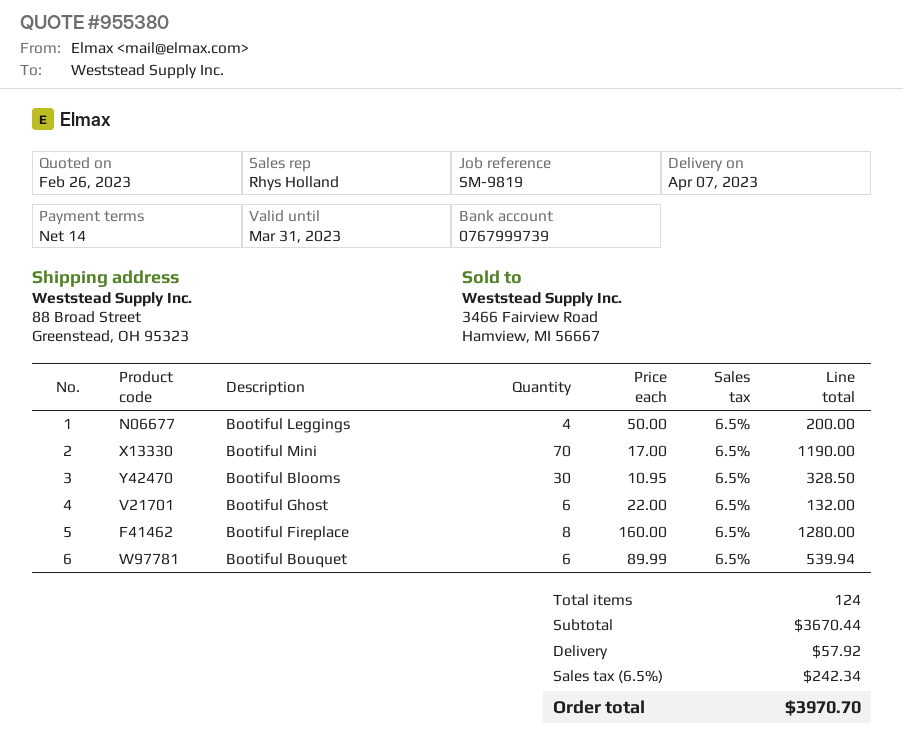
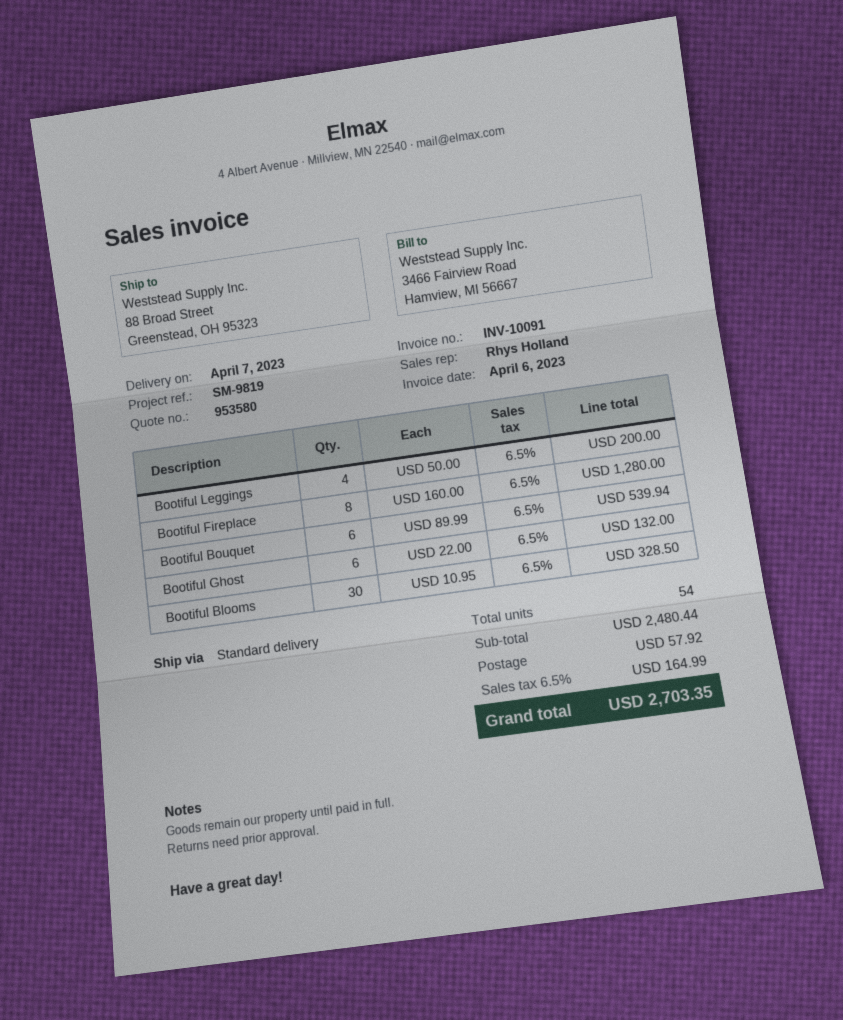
quote number: 955380 -> 953580
Bootiful Mini: 70 x 17.00 = 1190.00 -> none
total quantity: 124 -> 54
subtotal: 3670.44 -> 2480.44
tax: 6.5% = 242.34 -> 6.5% = 164.99
total: 3970.70 -> 2703.35

